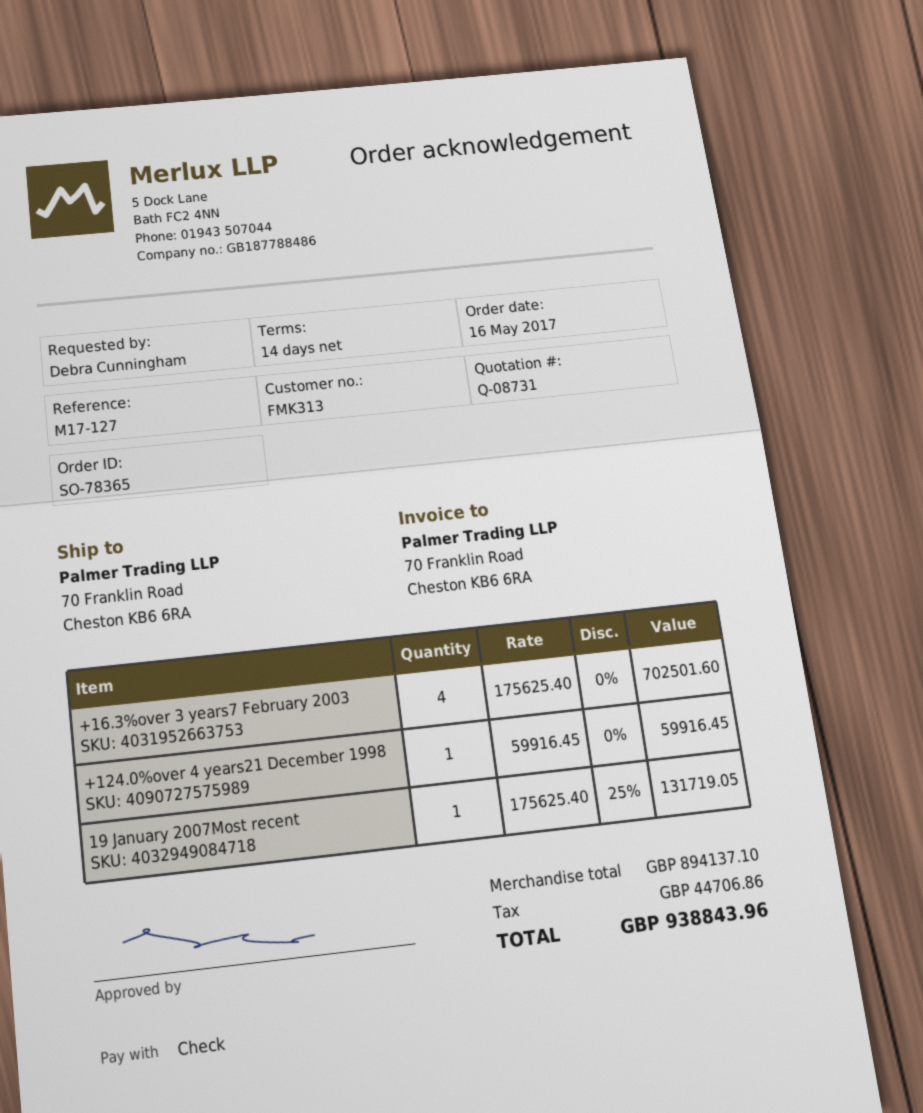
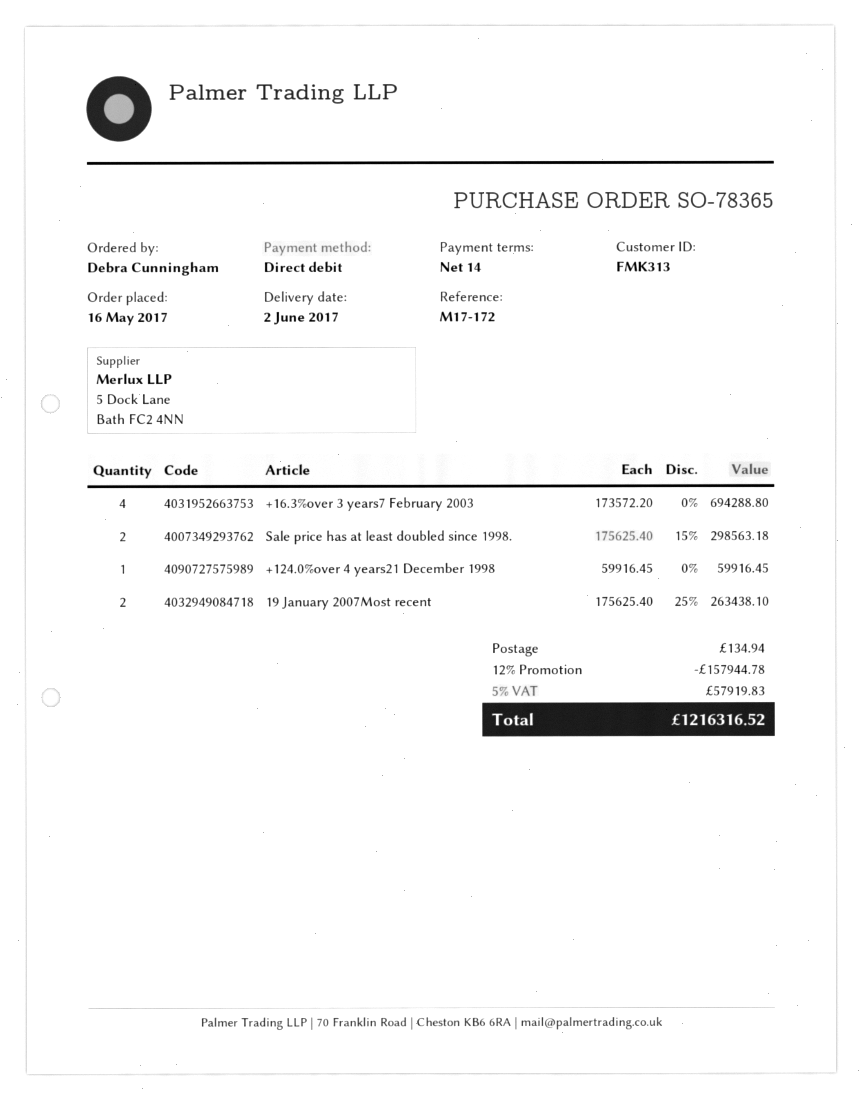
reference: M17-127 -> M17-172
payment method: cheque -> direct debit
+16.3%over 3 years7 February 2003: 4 x 175625.40 = 702501.60 -> 4 x 173572.20 = 694288.80
19 January 2007Most recent: 1 x 175625.40 - 25% = 131719.05 -> 2 x 175625.40 - 25% = 263438.10
Sale price has at least doubled since 1998.: none -> 2 x 175625.40 - 15% = 298563.18
discount: none -> 12% = 157944.78
shipping: none -> 134.94
tax: 44706.86 -> 57919.83
total: 938843.96 -> 1216316.52

